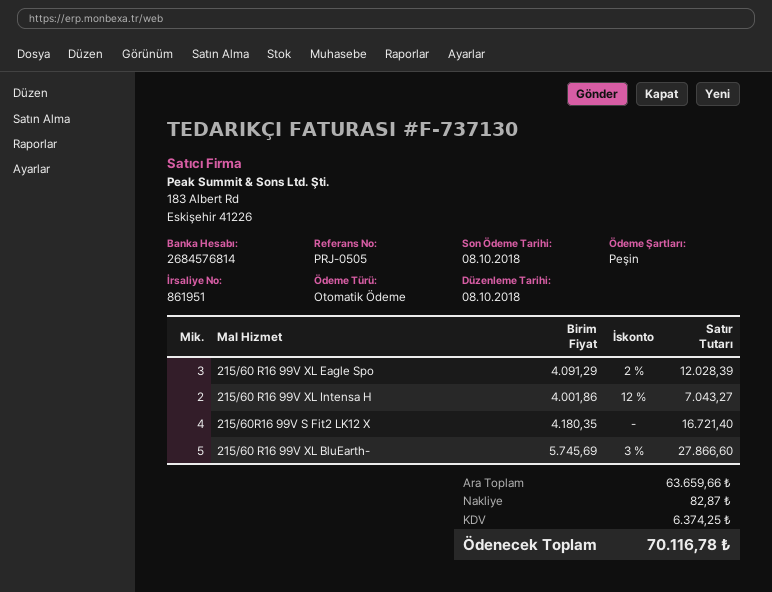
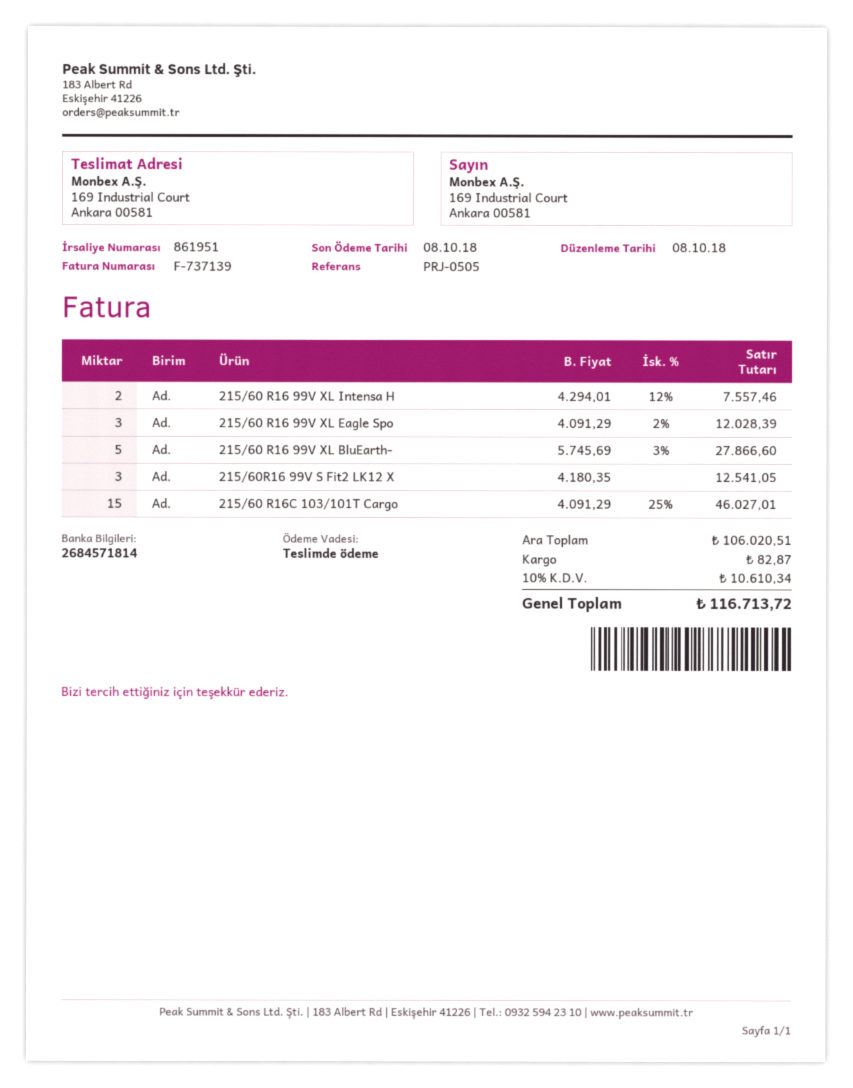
invoice number: F-737130 -> F-737139
bank account: 2684576814 -> 2684571814
215/60 R16 99V XL Intensa H: 2 x 4001.86 - 12% = 7043.27 -> 2 x 4294.01 - 12% = 7557.46
215/60R16 99V S Fit2 LK12 X: 4 x 4180.35 = 16721.40 -> 3 x 4180.35 = 12541.05
215/60 R16C 103/101T Cargo: none -> 15 x 4091.29 - 25% = 46027.01
subtotal: 63659.66 -> 106020.51
tax: 6374.25 -> 10610.34
total: 70116.78 -> 116713.72

